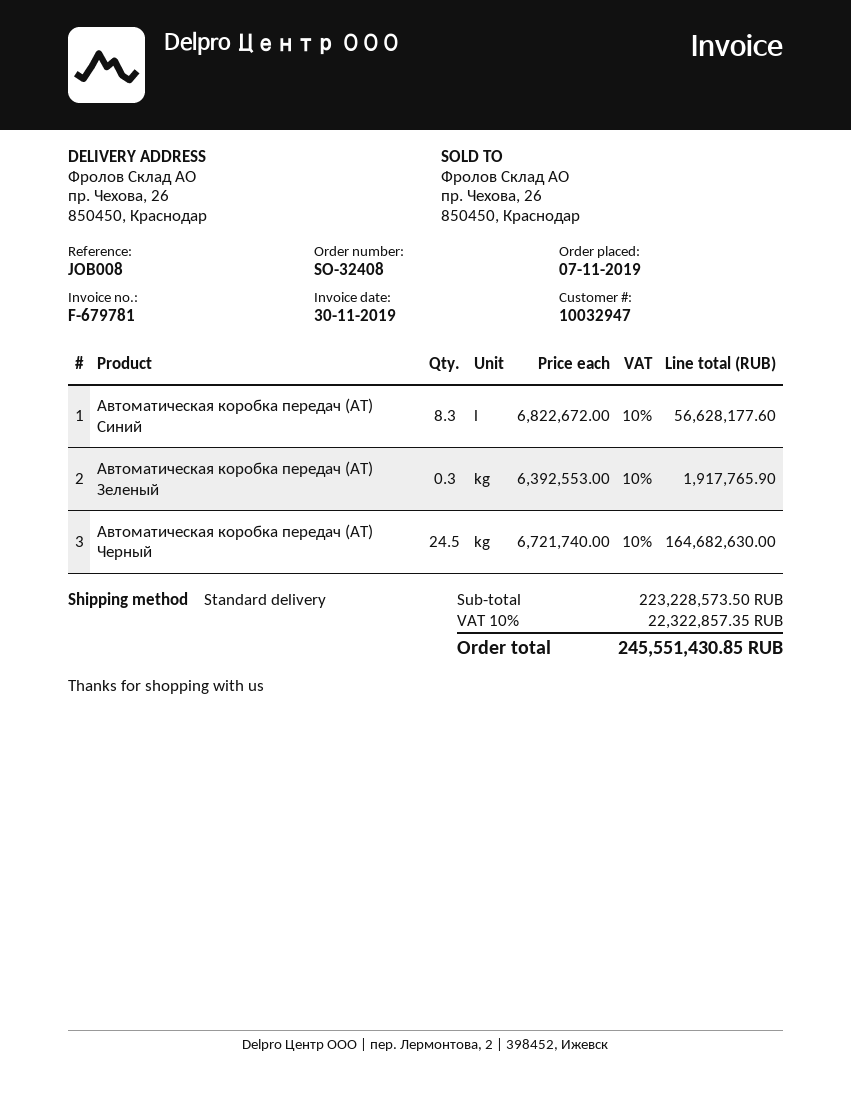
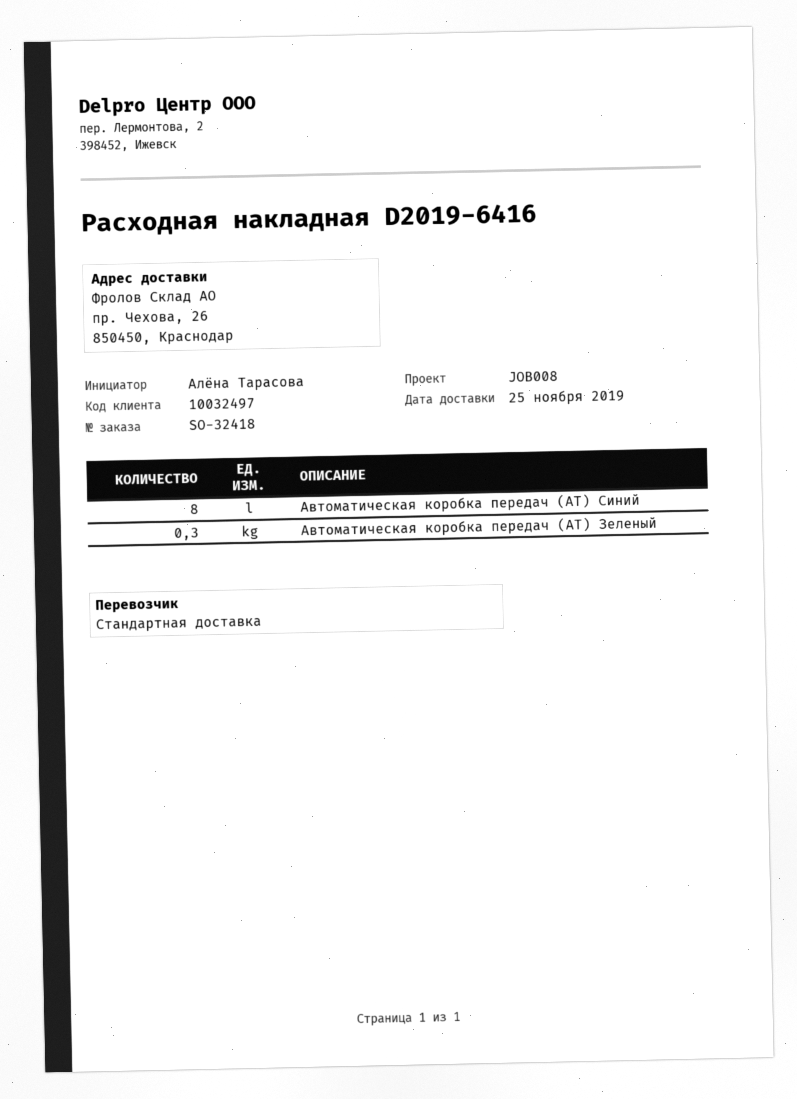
order number: SO-32408 -> SO-32418
customer number: 10032947 -> 10032497
Автоматическая коробка передач (АТ) Синий: 8.3 -> 8
Автоматическая коробка передач (АТ) Черный: 24.5 -> none

